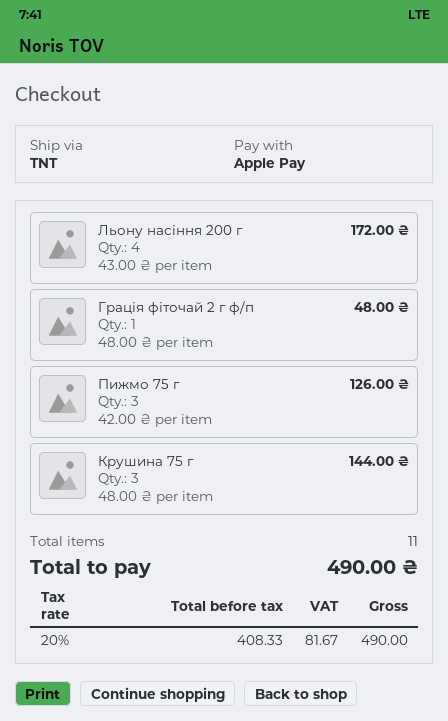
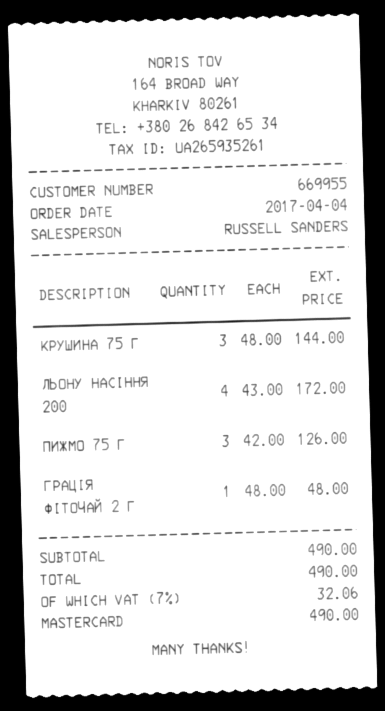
payment method: Apple Pay -> Mastercard
tax: 20% = 81.67 -> 7% = 32.06

